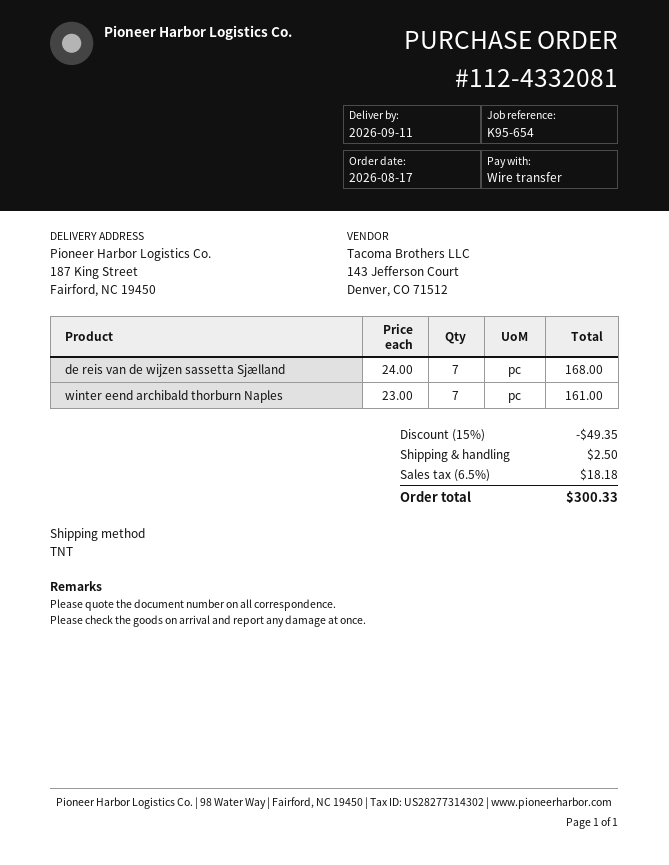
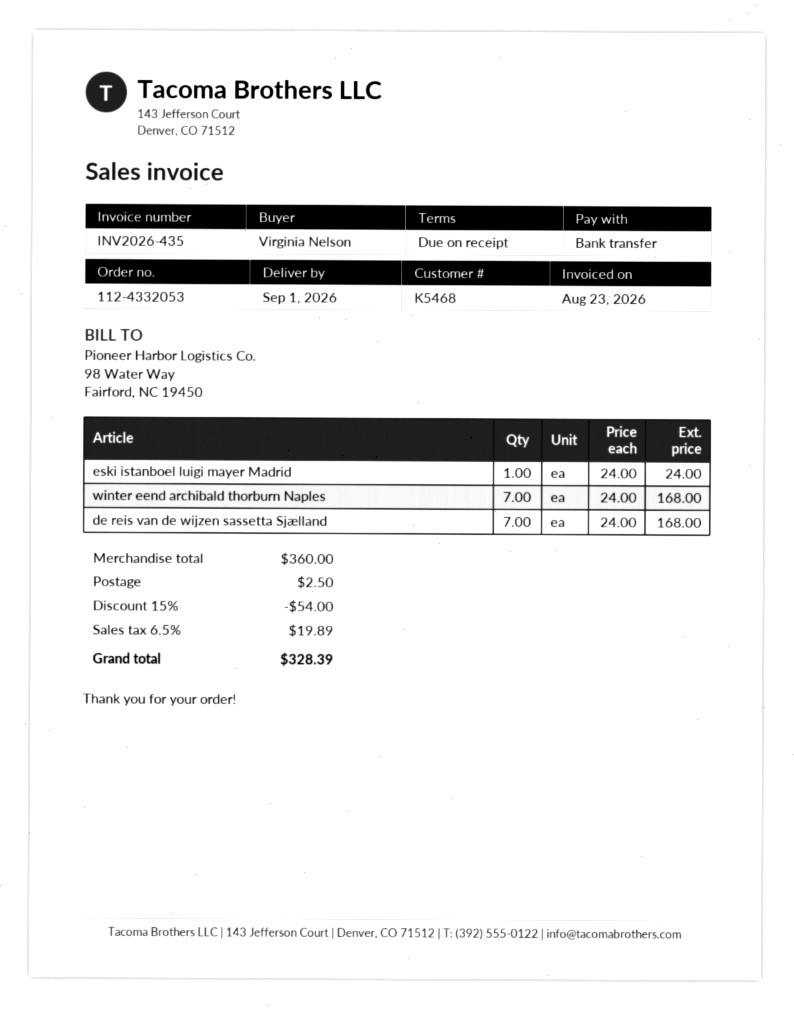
order number: 112-4332081 -> 112-4332053
delivery date: 2026-09-11 -> 2026-09-01
winter eend archibald thorburn Naples: 7 x 23.00 = 161.00 -> 7 x 24.00 = 168.00
eski istanboel luigi mayer Madrid: none -> 1 x 24.00 = 24.00
discount: 15% = 49.35 -> 15% = 54.00
tax: 6.5% = 18.18 -> 6.5% = 19.89
total: 300.33 -> 328.39

